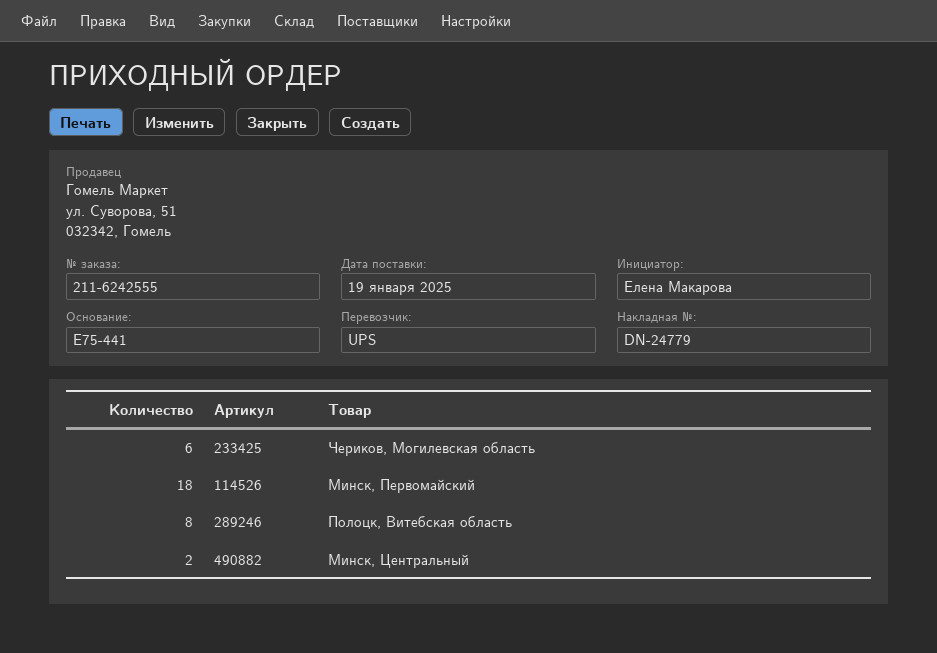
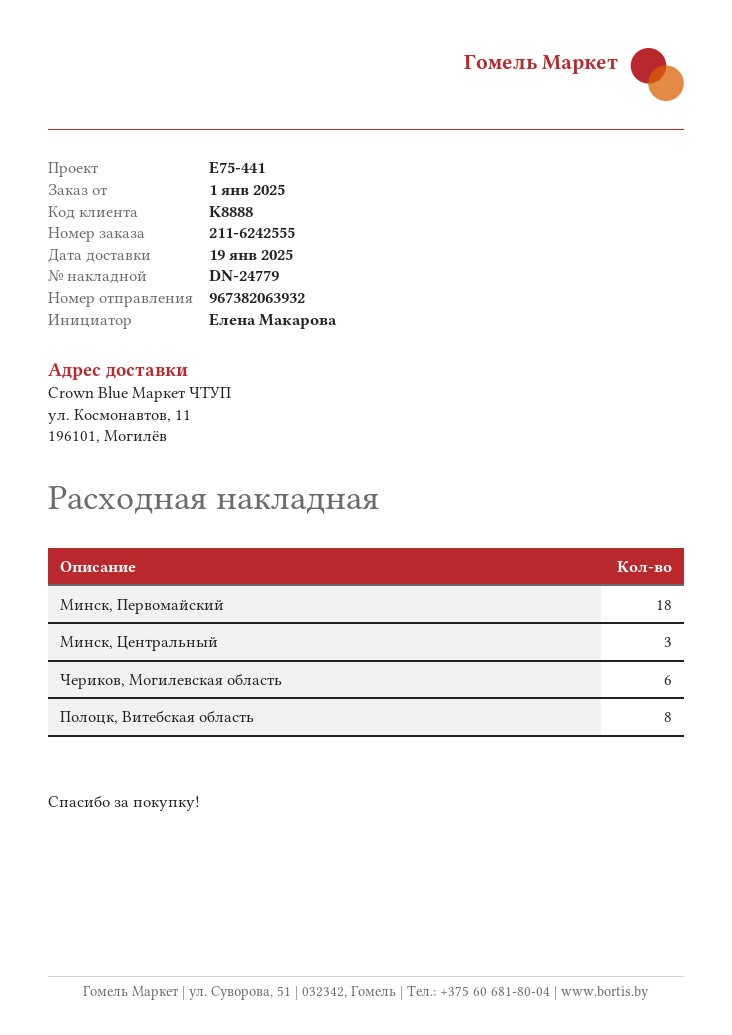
Минск, Центральный: 2 -> 3

